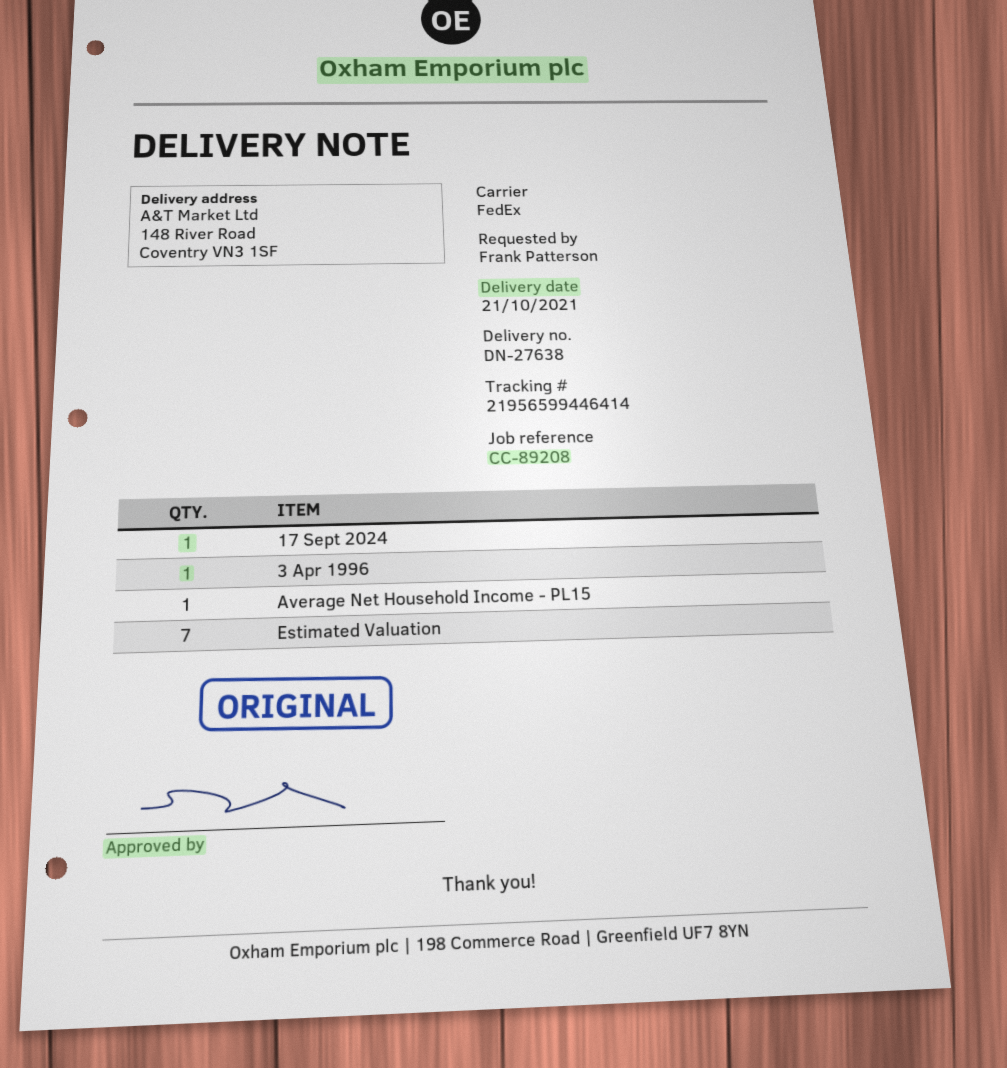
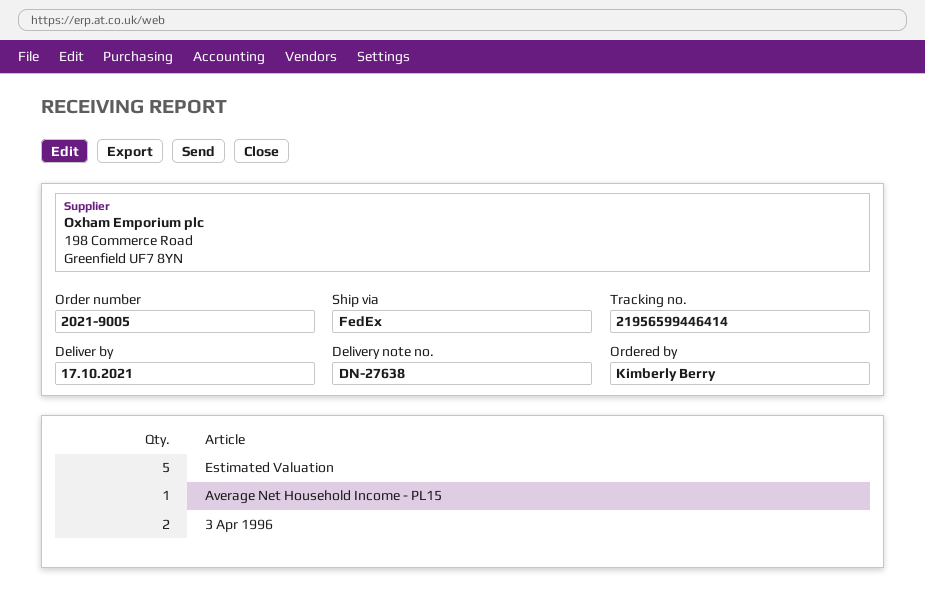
delivery date: 2021-10-21 -> 2021-10-17
ordered by: Frank Patterson -> Kimberly Berry
17 Sept 2024: 1 -> none
3 Apr 1996: 1 -> 2
Estimated Valuation: 7 -> 5

